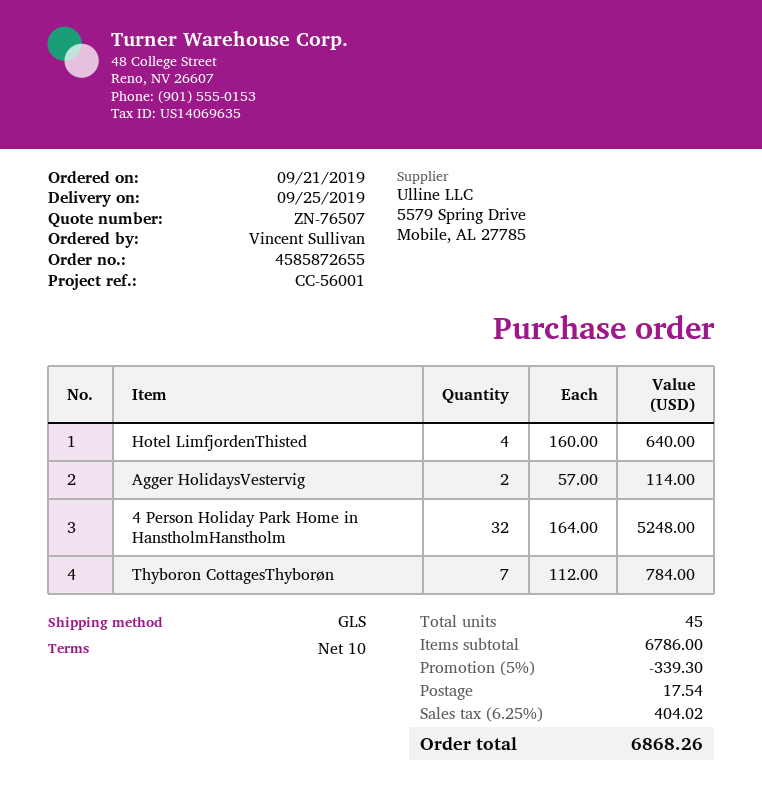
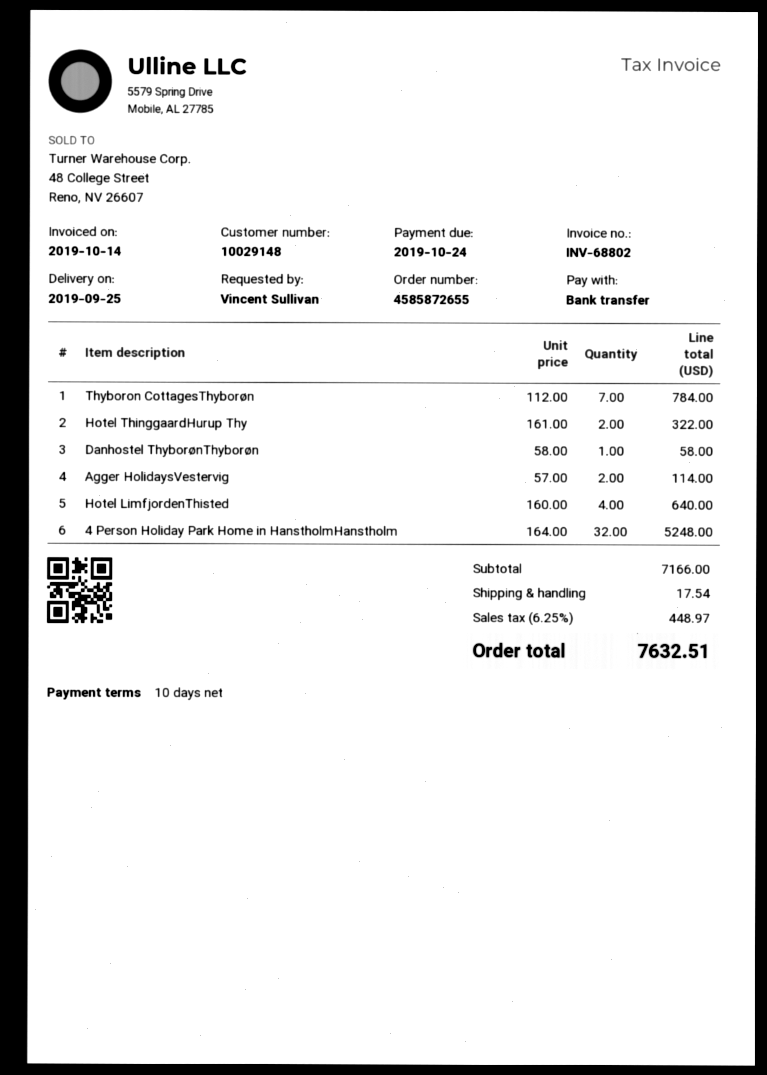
Hotel ThinggaardHurup Thy: none -> 2 x 161.00 = 322.00
Danhostel ThyborønThyborøn: none -> 1 x 58.00 = 58.00
subtotal: 6786.00 -> 7166.00
discount: 5% = 339.30 -> none
tax: 6.25% = 404.02 -> 6.25% = 448.97
total: 6868.26 -> 7632.51

